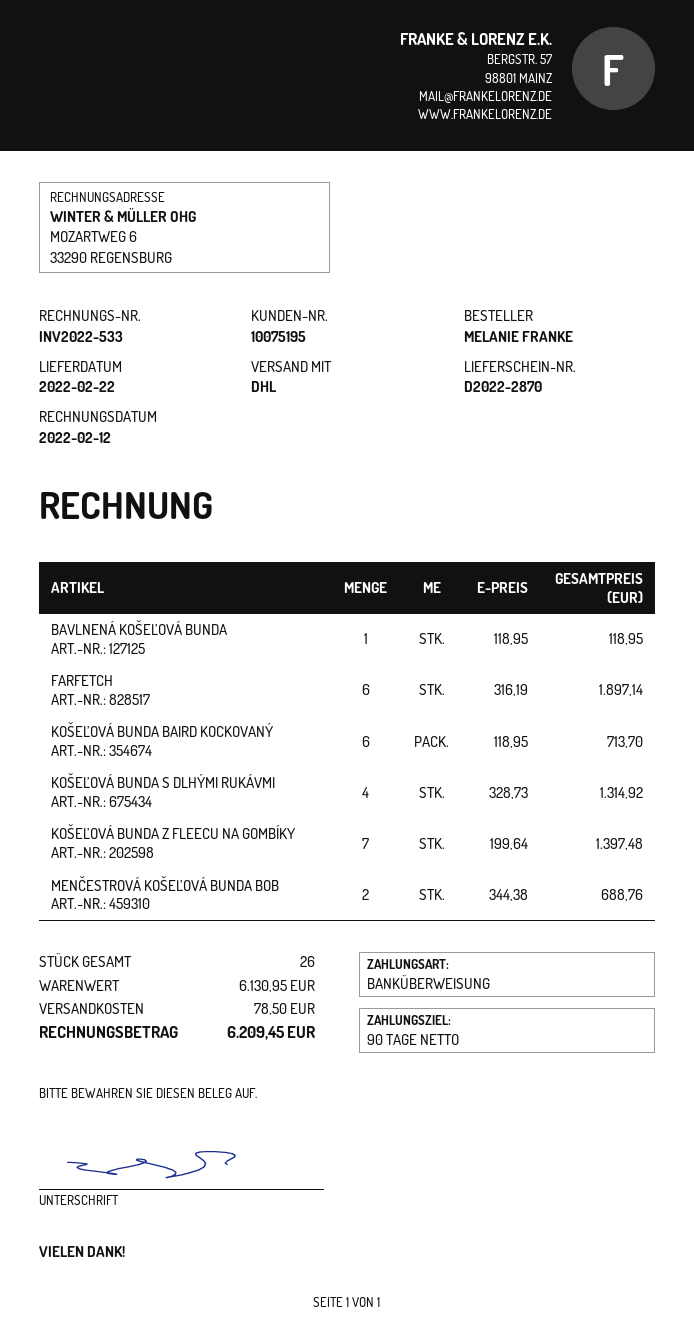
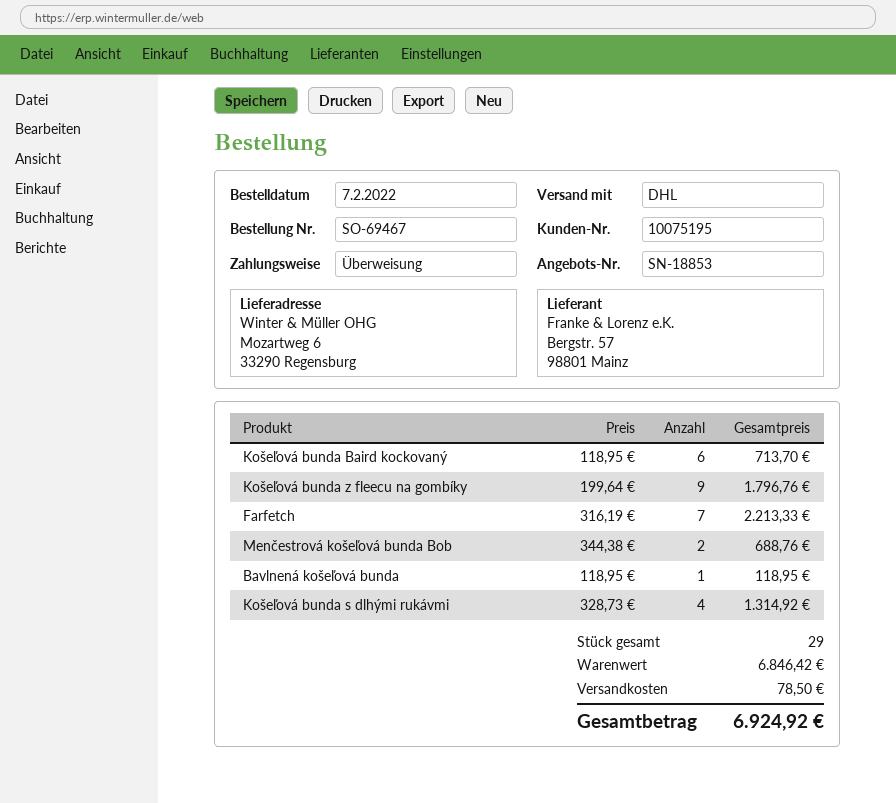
FARFETCH: 6 x 316.19 = 1897.14 -> 7 x 316.19 = 2213.33
KOŠEĽOVÁ BUNDA Z FLEECU NA GOMBÍKY: 7 x 199.64 = 1397.48 -> 9 x 199.64 = 1796.76
total quantity: 26 -> 29
subtotal: 6130.95 -> 6846.42
total: 6209.45 -> 6924.92

